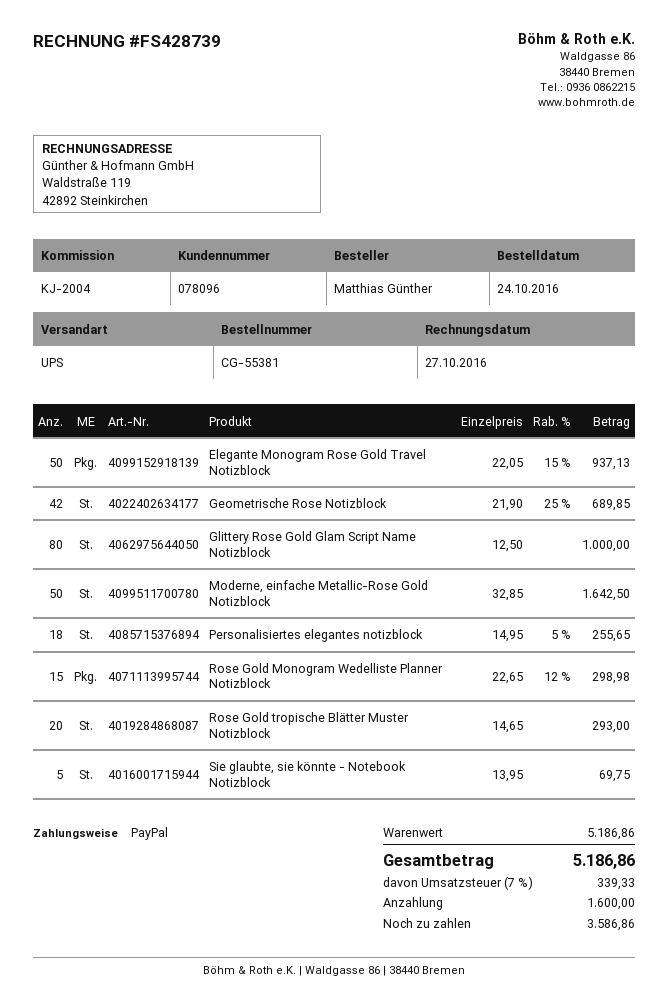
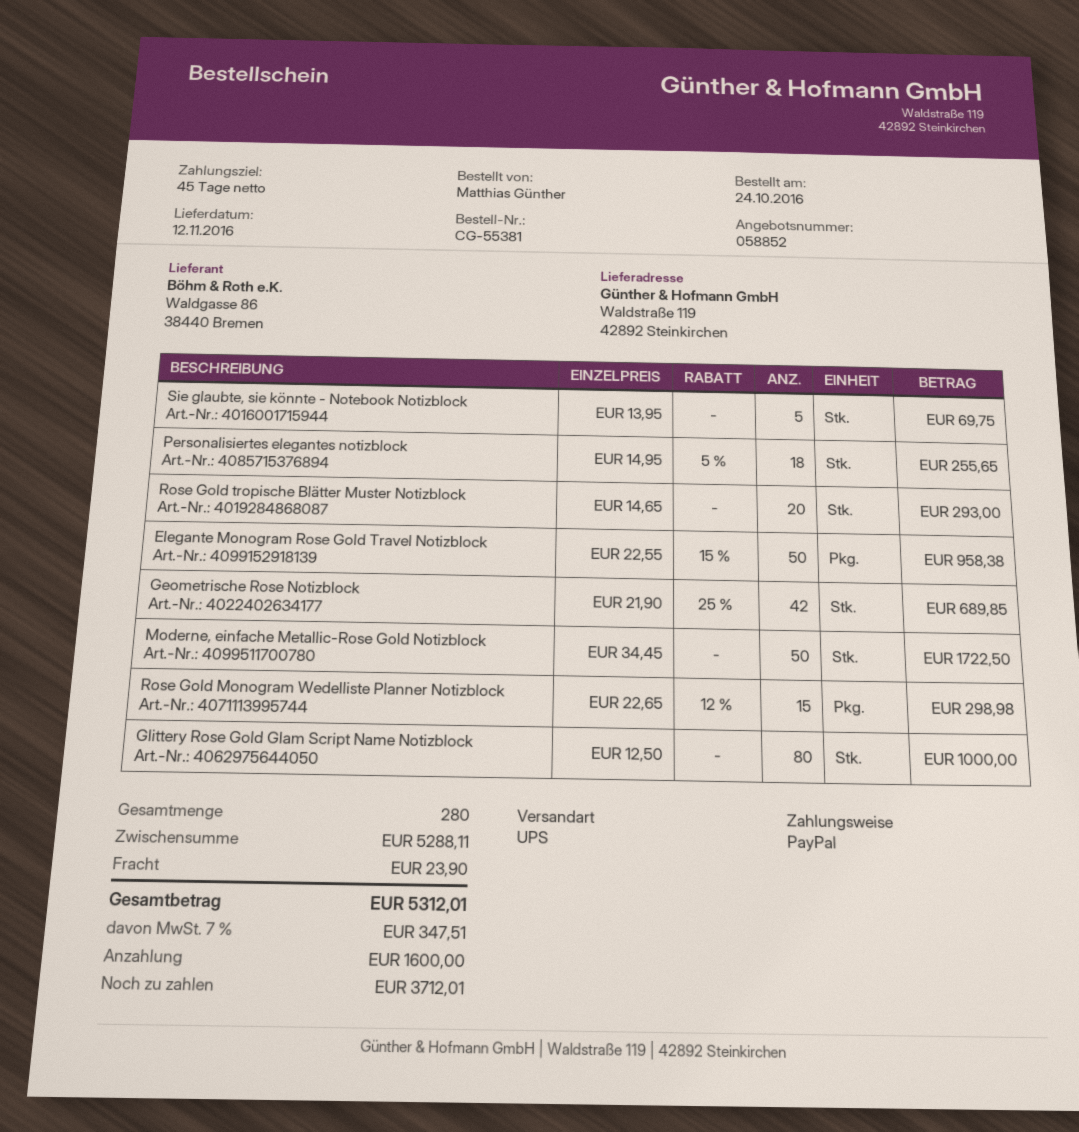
Elegante Monogram Rose Gold Travel Notizblock: 50 x 22.05 - 15% = 937.13 -> 50 x 22.55 - 15% = 958.38
Moderne, einfache Metallic-Rose Gold Notizblock: 50 x 32.85 = 1642.50 -> 50 x 34.45 = 1722.50
subtotal: 5186.86 -> 5288.11
shipping: none -> 23.90
tax: 7% = 339.33 -> 7% = 347.51
total: 5186.86 -> 5312.01
balance: 3586.86 -> 3712.01

